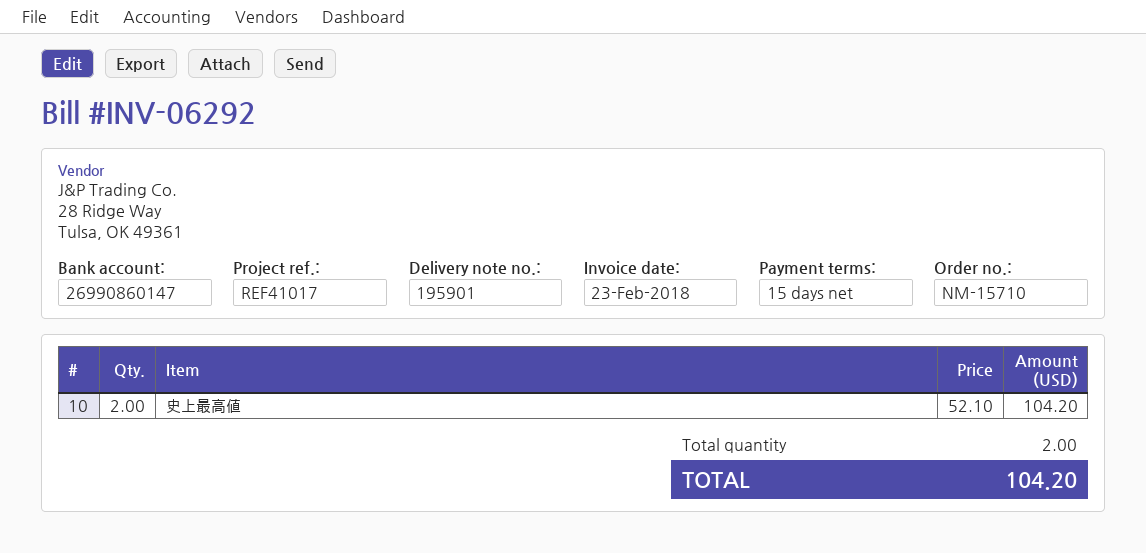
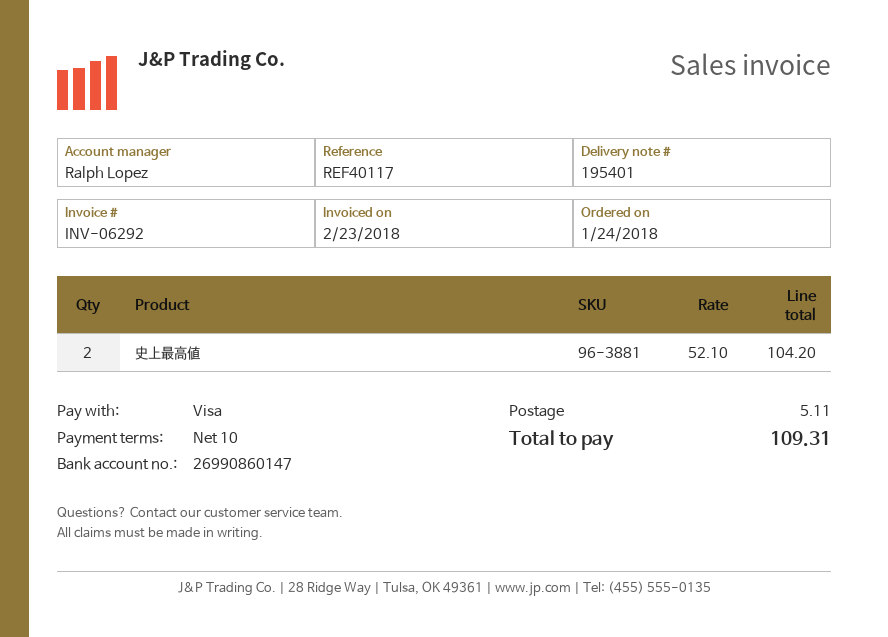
delivery note number: 195901 -> 195401
payment terms: 15 days -> 10 days
reference: REF41017 -> REF40117
shipping: none -> 5.11
total: 104.20 -> 109.31

